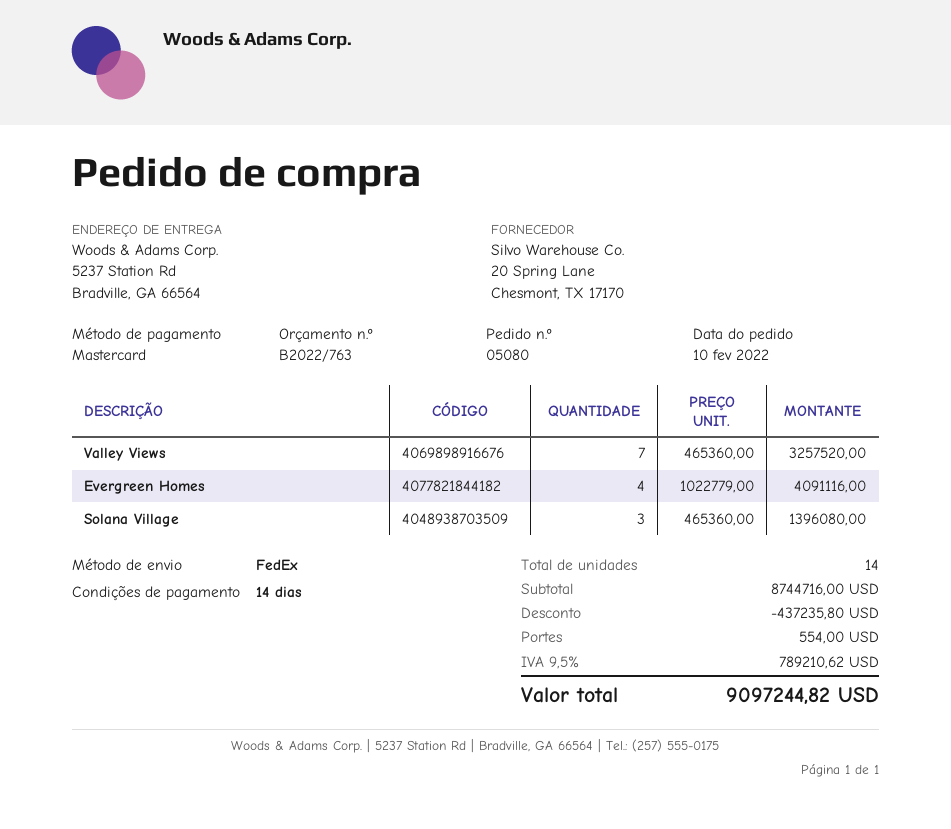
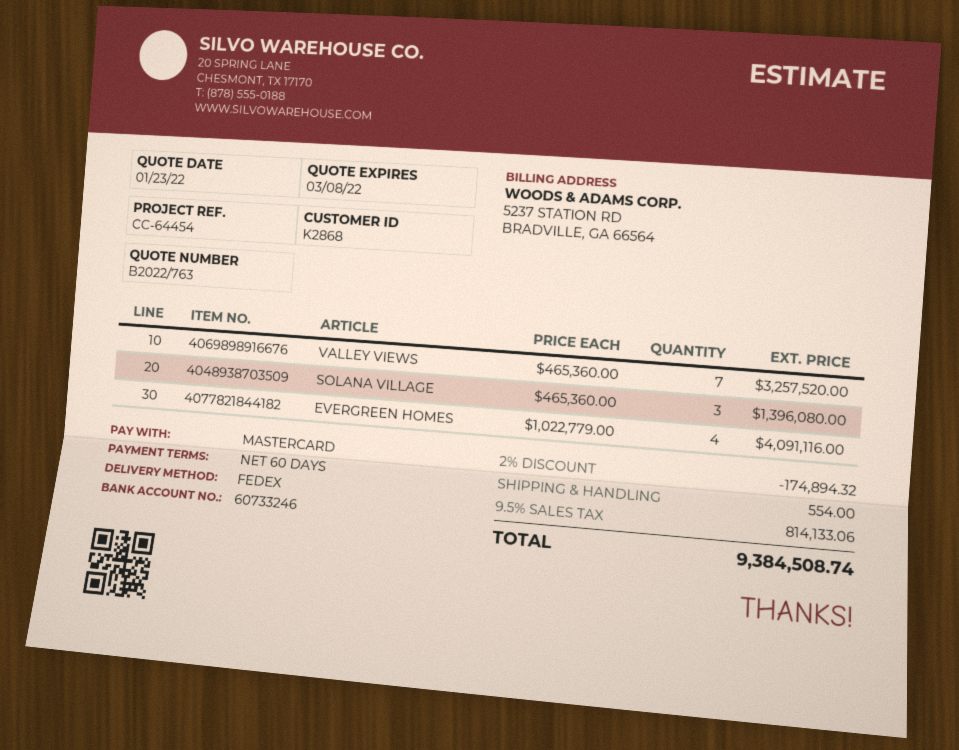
payment terms: 14 days -> 60 days
discount: 437235.80 -> 174894.32
tax: 9.5% = 789210.62 -> 9.5% = 814133.06
total: 9097244.82 -> 9384508.74

